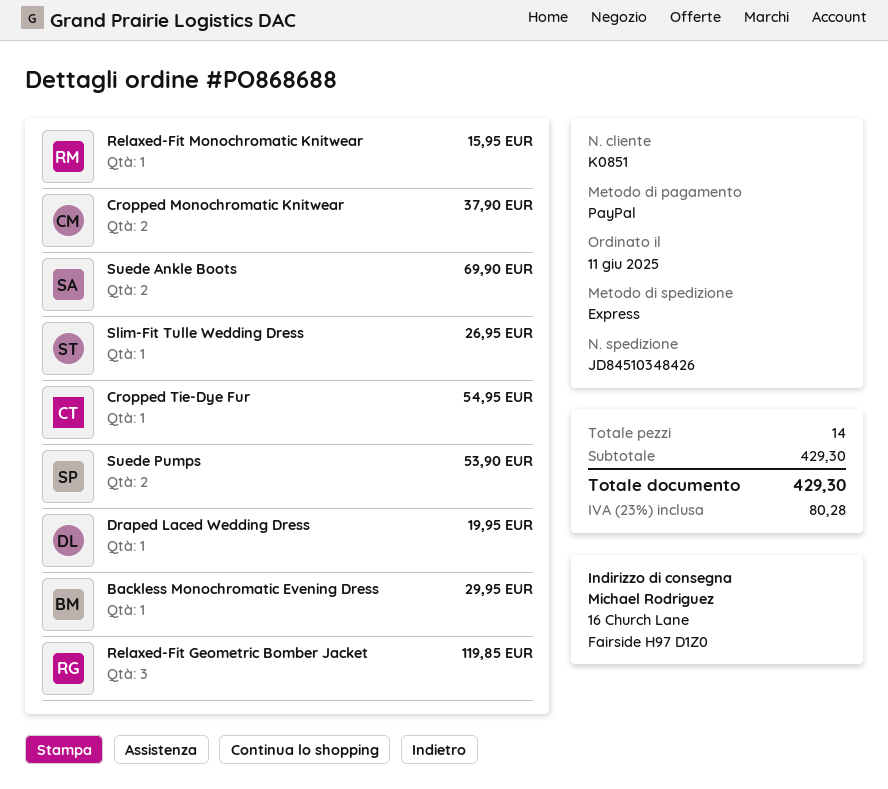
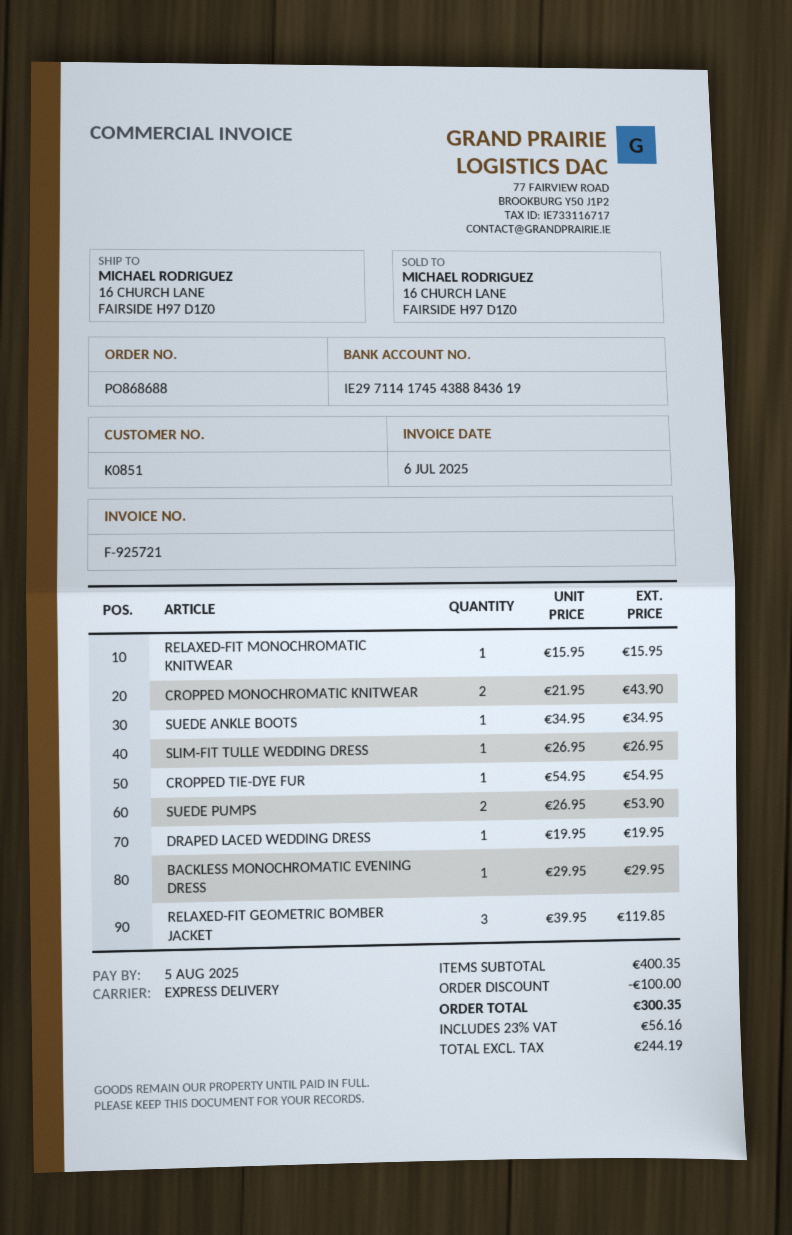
Cropped Monochromatic Knitwear: 2 for 37.90 -> 2 for 43.90
Suede Ankle Boots: 2 for 69.90 -> 1 for 34.95
subtotal: 429.30 -> 400.35
discount: none -> 100.00
tax: 23% = 80.28 -> 23% = 56.16
total: 429.30 -> 300.35

